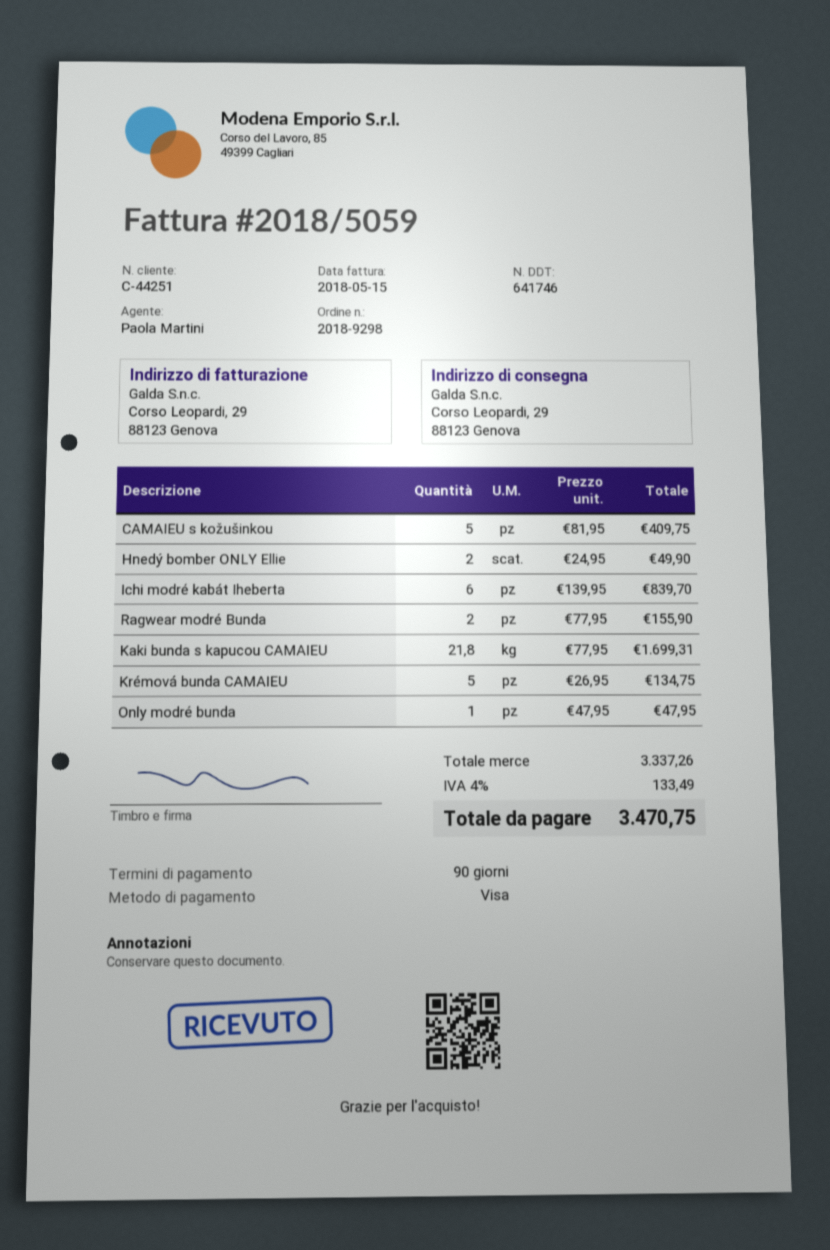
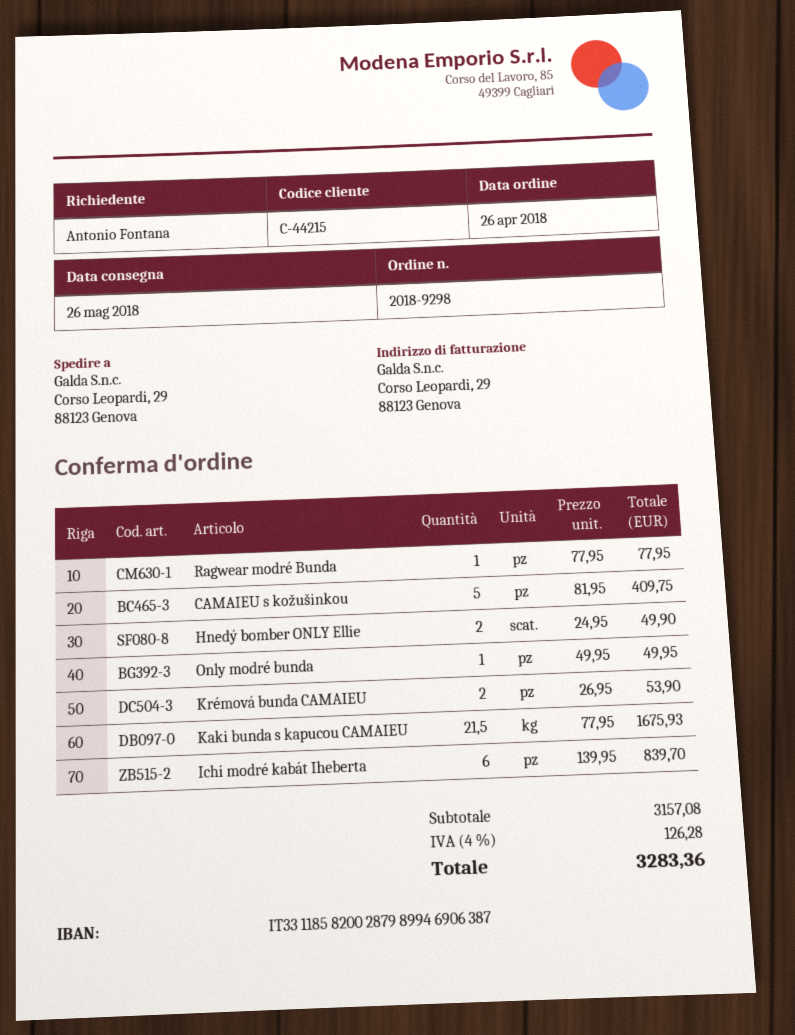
customer number: C-44251 -> C-44215
Ragwear modré Bunda: 2 x 77.95 = 155.90 -> 1 x 77.95 = 77.95
Kaki bunda s kapucou CAMAIEU: 21.8 x 77.95 = 1699.31 -> 21.5 x 77.95 = 1675.93
Krémová bunda CAMAIEU: 5 x 26.95 = 134.75 -> 2 x 26.95 = 53.90
Only modré bunda: 1 x 47.95 = 47.95 -> 1 x 49.95 = 49.95
subtotal: 3337.26 -> 3157.08
tax: 4% = 133.49 -> 4% = 126.28
total: 3470.75 -> 3283.36

